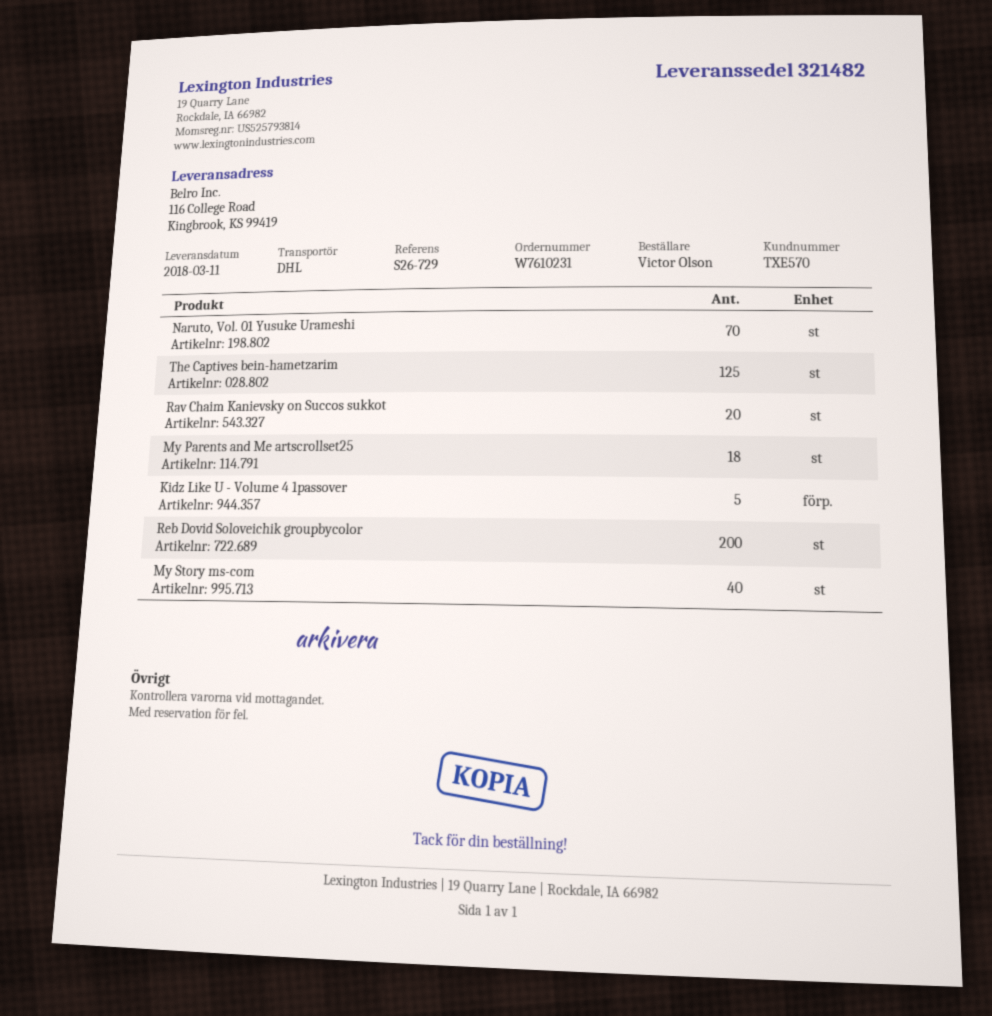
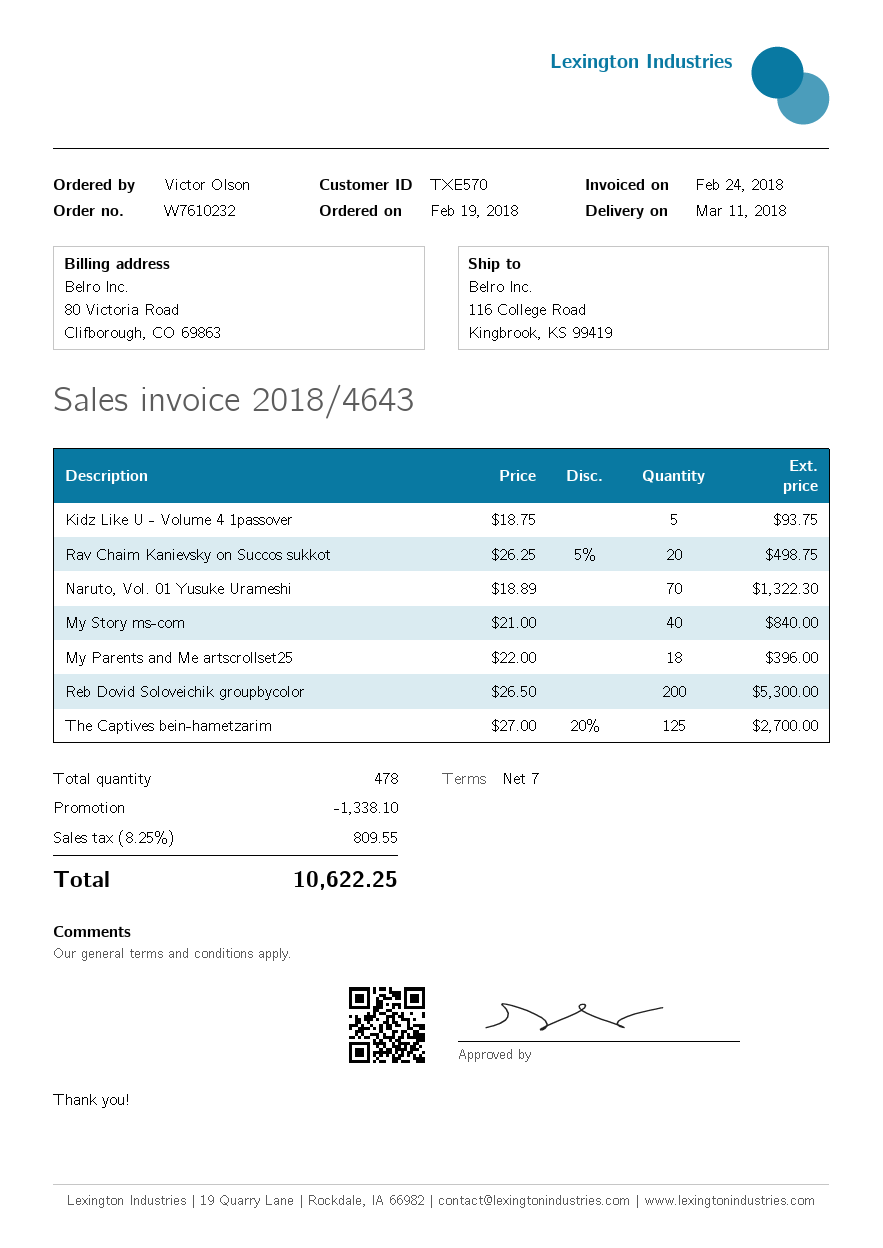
order number: W7610231 -> W7610232

